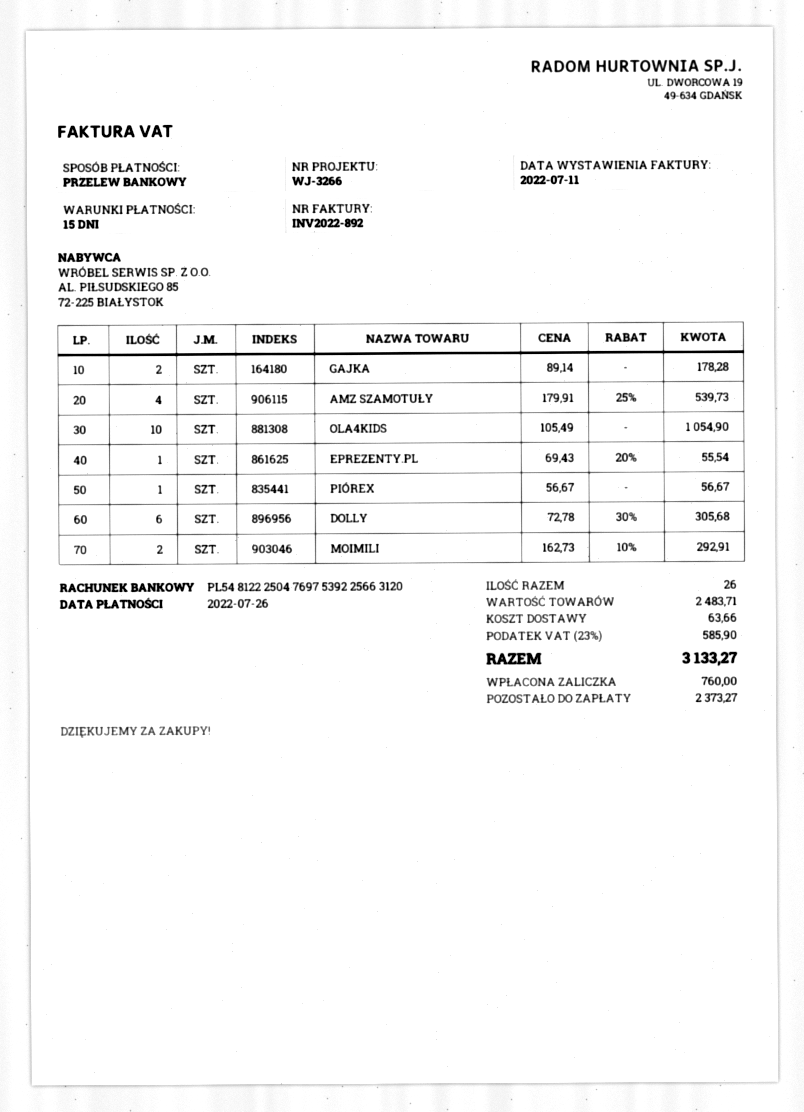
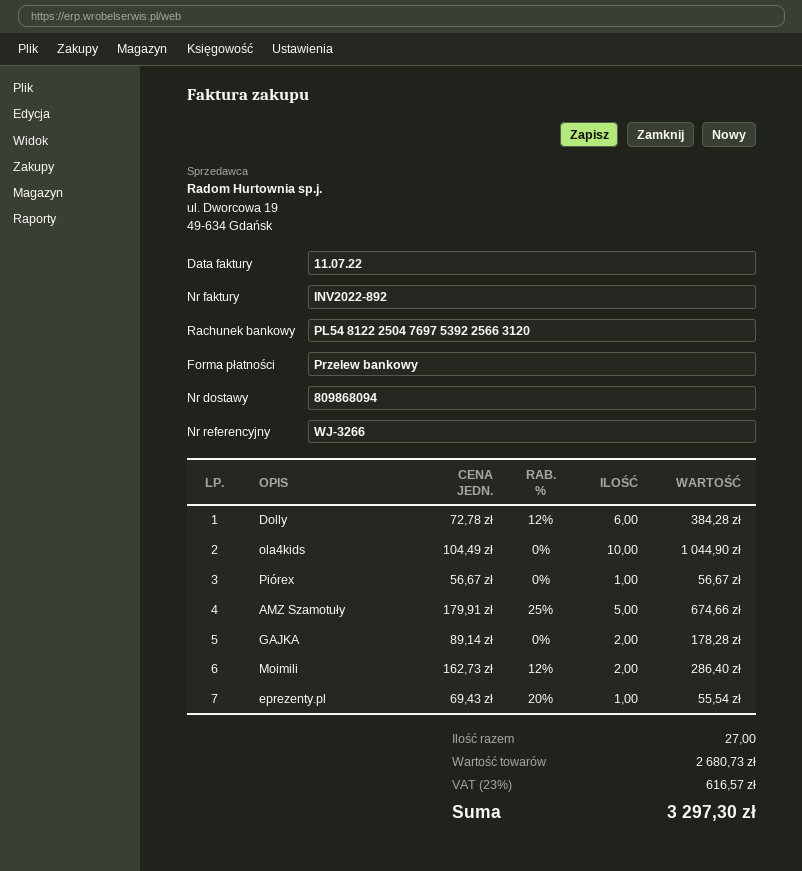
AMZ SZAMOTUŁY: 4 x 179.91 - 25% = 539.73 -> 5 x 179.91 - 25% = 674.66
OLA4KIDS: 10 x 105.49 = 1054.90 -> 10 x 104.49 = 1044.90
DOLLY: 6 x 72.78 - 30% = 305.68 -> 6 x 72.78 - 12% = 384.28
MOIMILI: 2 x 162.73 - 10% = 292.91 -> 2 x 162.73 - 12% = 286.40
total quantity: 26 -> 27
subtotal: 2483.71 -> 2680.73
shipping: 63.66 -> none
tax: 23% = 585.90 -> 23% = 616.57
total: 3133.27 -> 3297.30

